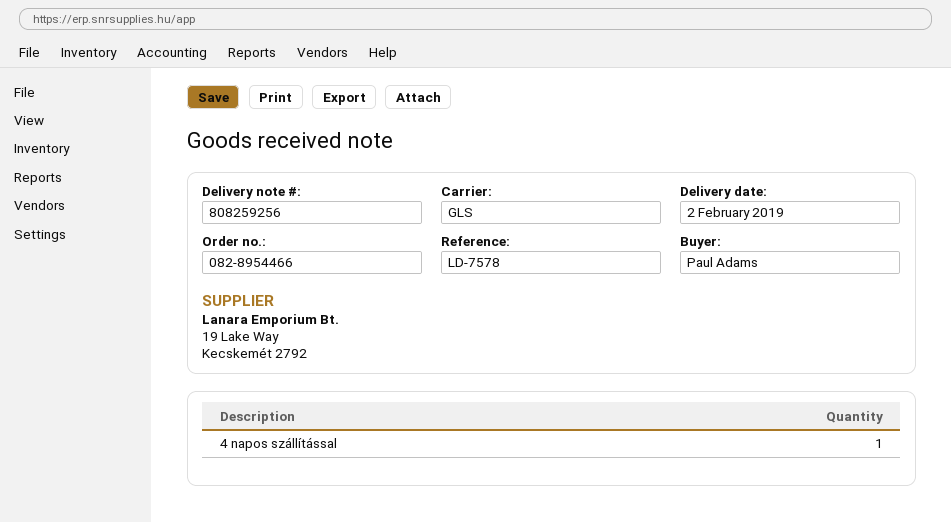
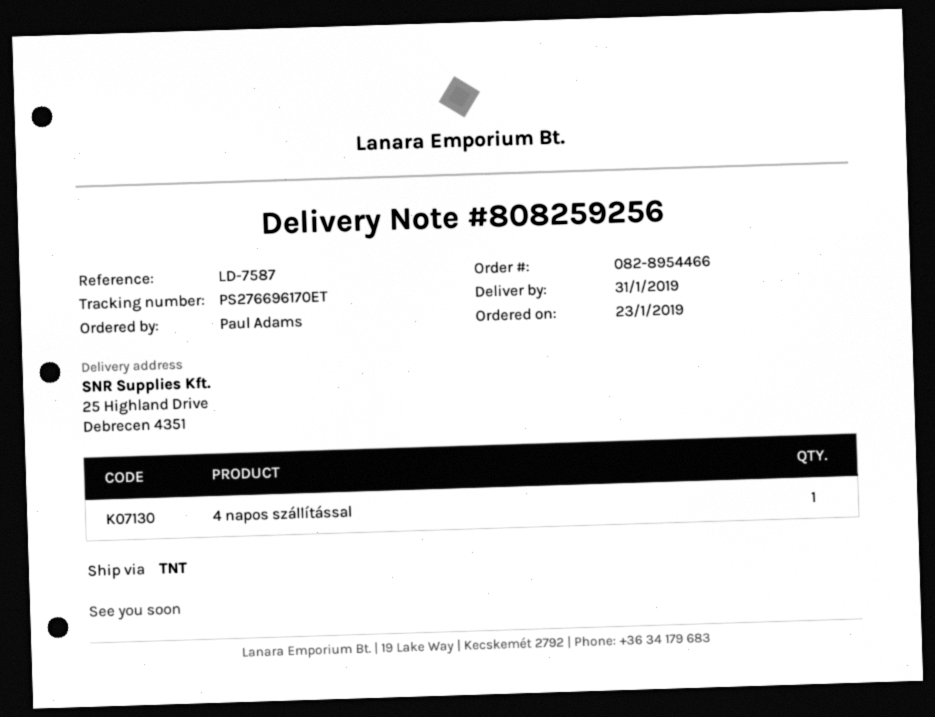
delivery date: 2019-02-02 -> 2019-01-31
reference: LD-7578 -> LD-7587
shipping method: GLS -> TNT

